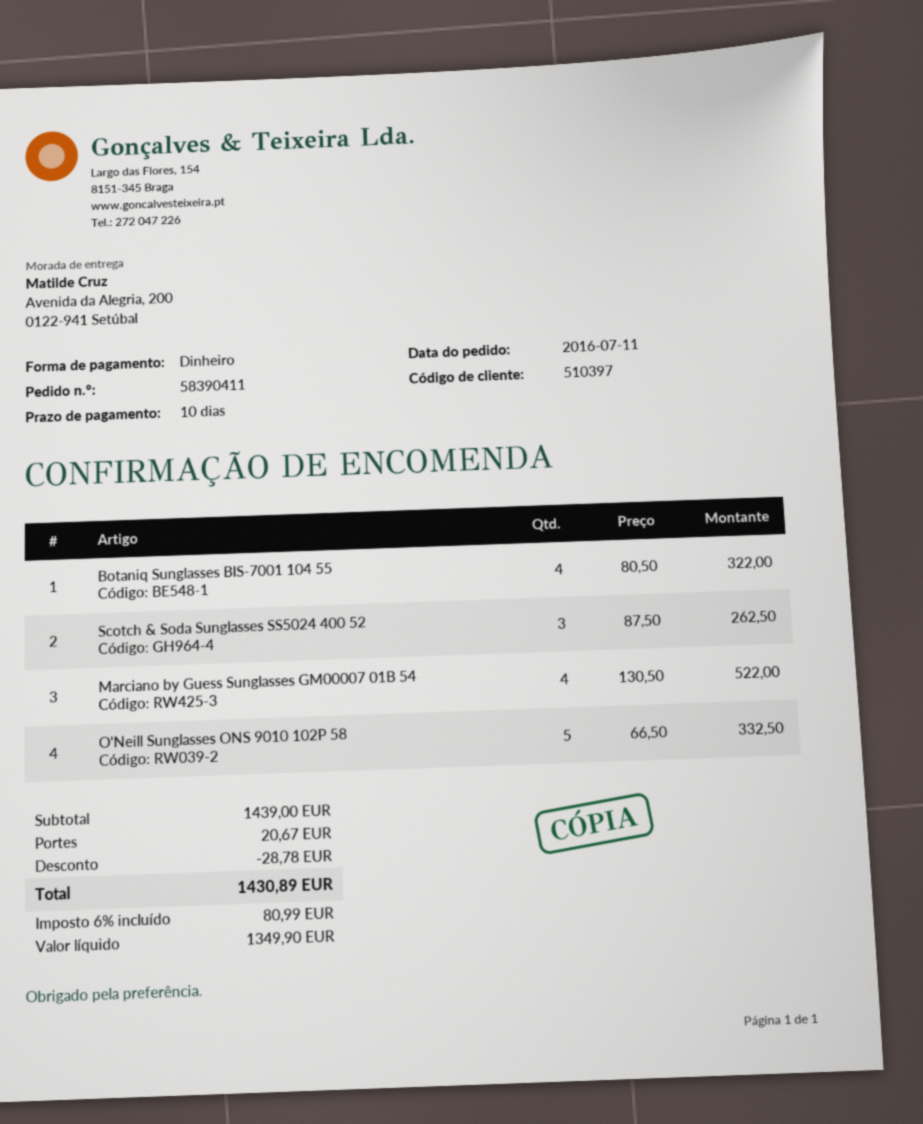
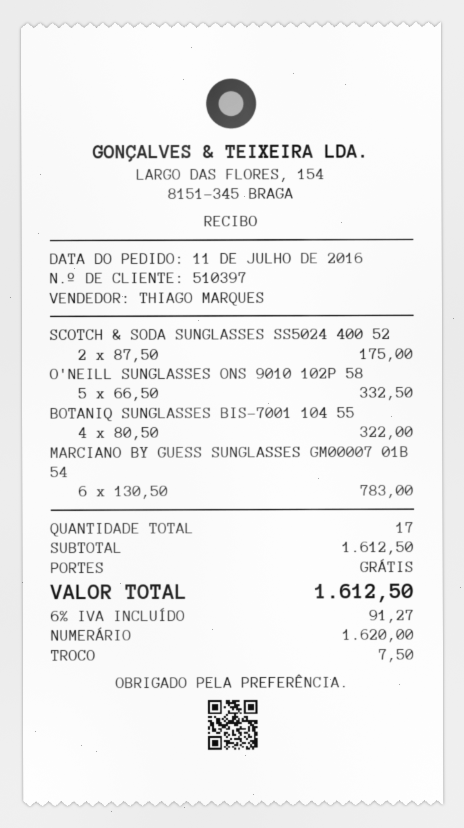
Scotch & Soda Sunglasses SS5024 400 52: 3 x 87.50 = 262.50 -> 2 x 87.50 = 175.00
Marciano by Guess Sunglasses GM00007 01B 54: 4 x 130.50 = 522.00 -> 6 x 130.50 = 783.00
subtotal: 1439.00 -> 1612.50
discount: 28.78 -> none
shipping: 20.67 -> 0.00
tax: 6% = 80.99 -> 6% = 91.27
total: 1430.89 -> 1612.50

